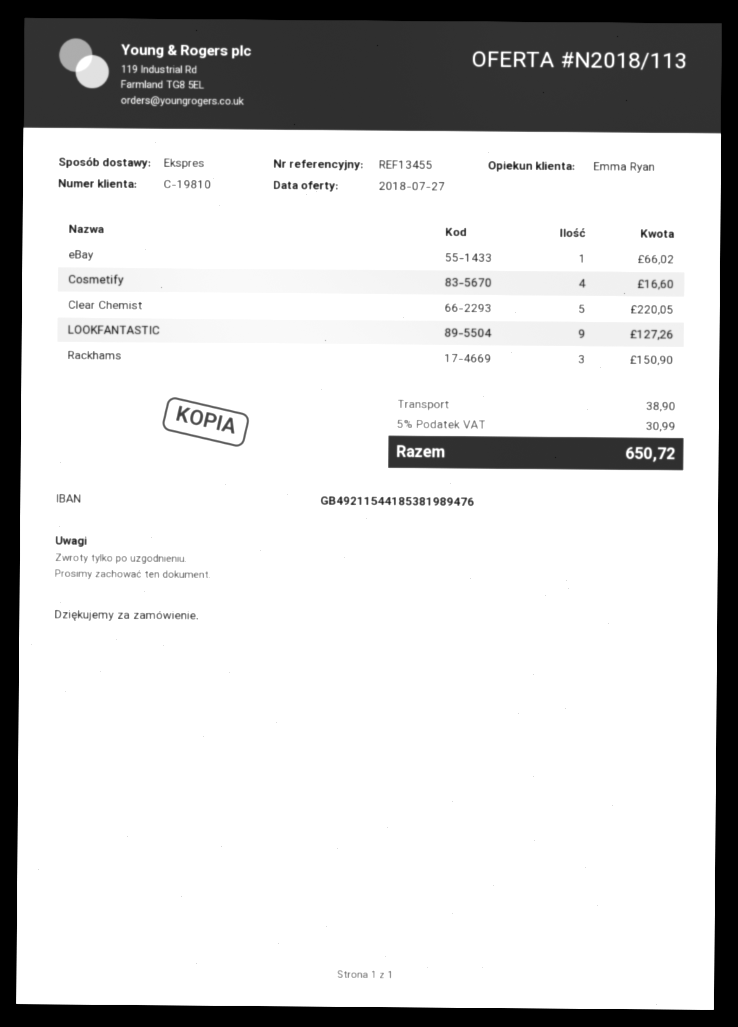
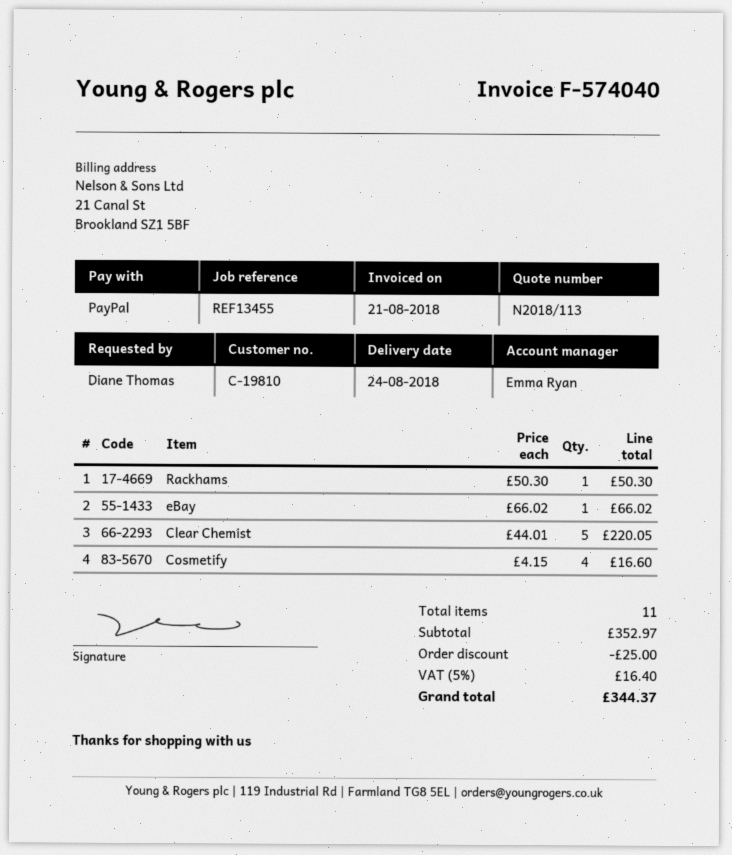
LOOKFANTASTIC: 9 for 127.26 -> none
Rackhams: 3 for 150.90 -> 1 for 50.30
discount: none -> 25.00
shipping: 38.90 -> none
tax: 5% = 30.99 -> 5% = 16.40
total: 650.72 -> 344.37

